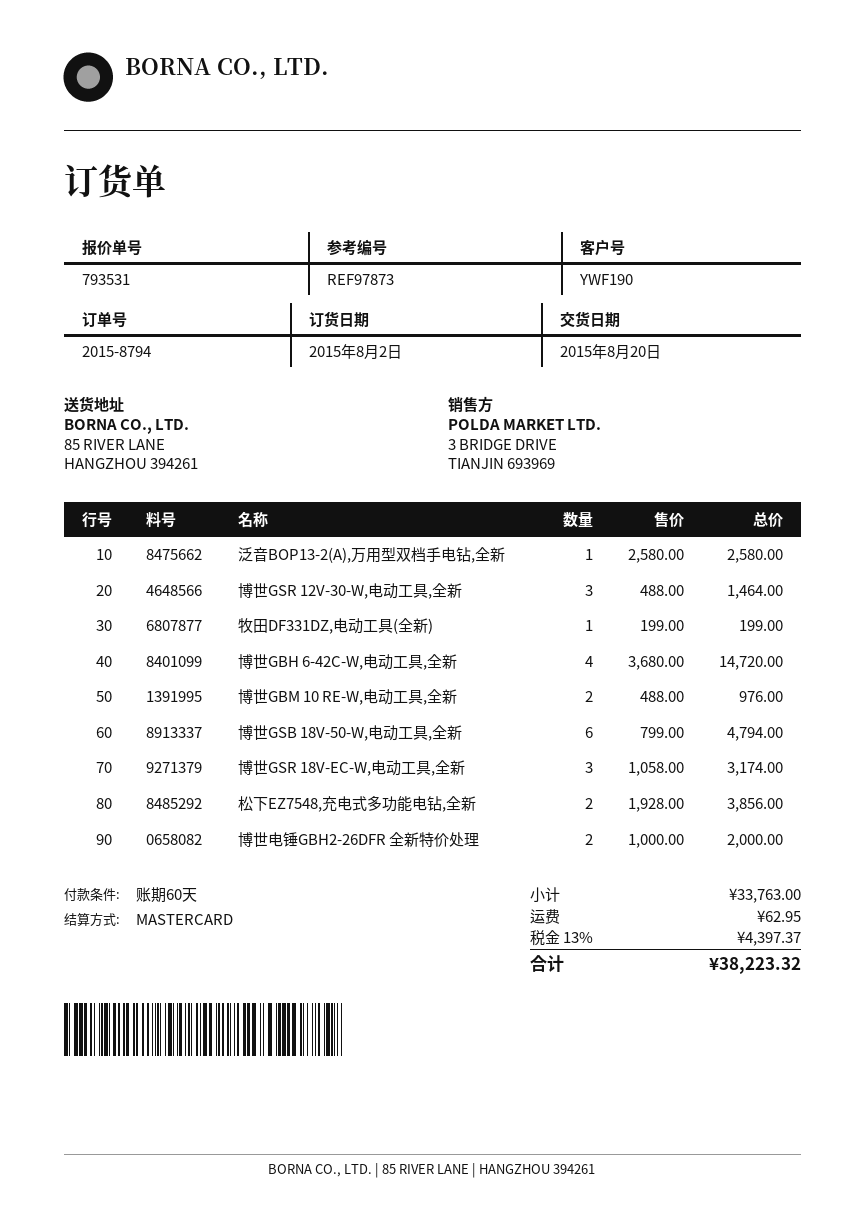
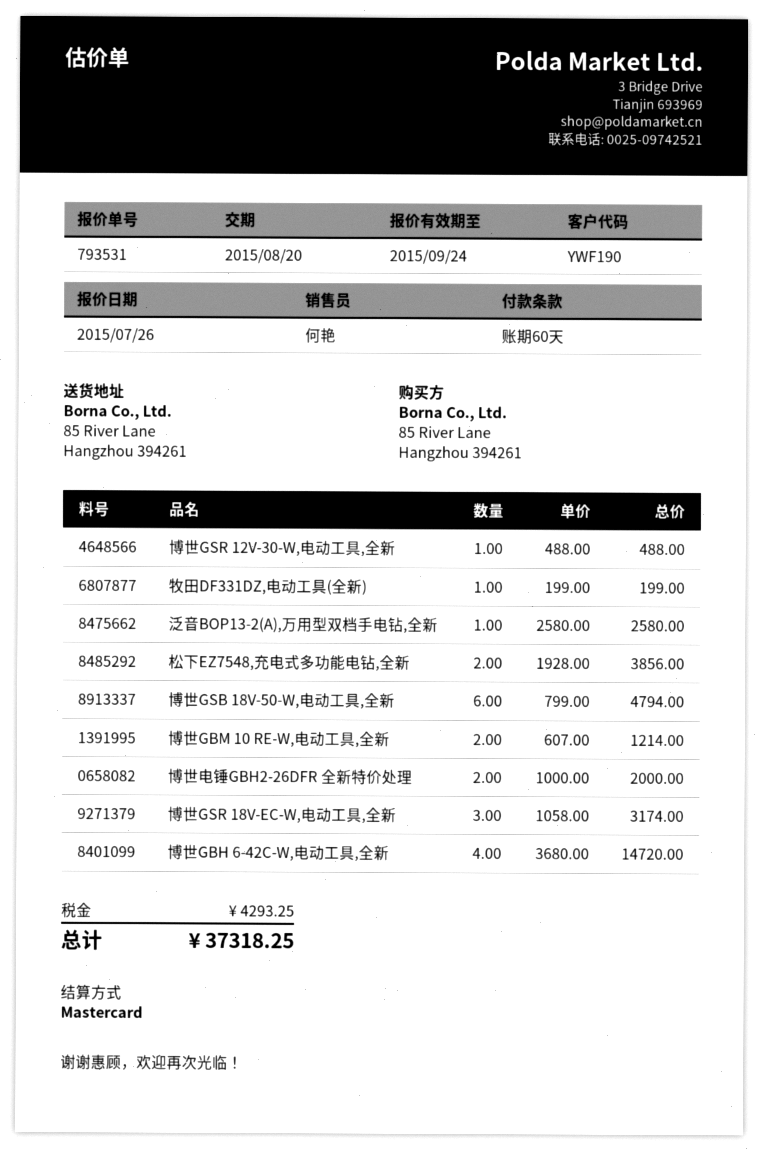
博世GSR 12V-30-W,电动工具,全新: 3 x 488.00 = 1464.00 -> 1 x 488.00 = 488.00
博世GBM 10 RE-W,电动工具,全新: 2 x 488.00 = 976.00 -> 2 x 607.00 = 1214.00
shipping: 62.95 -> none
tax: 4397.37 -> 4293.25
total: 38223.32 -> 37318.25

